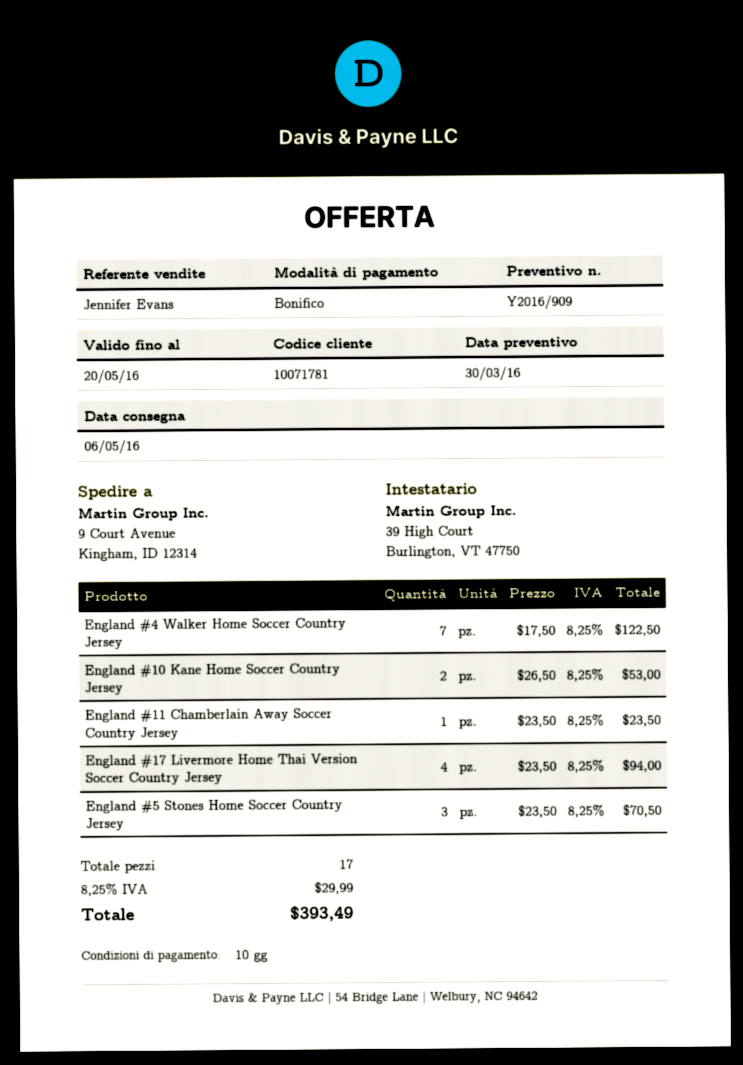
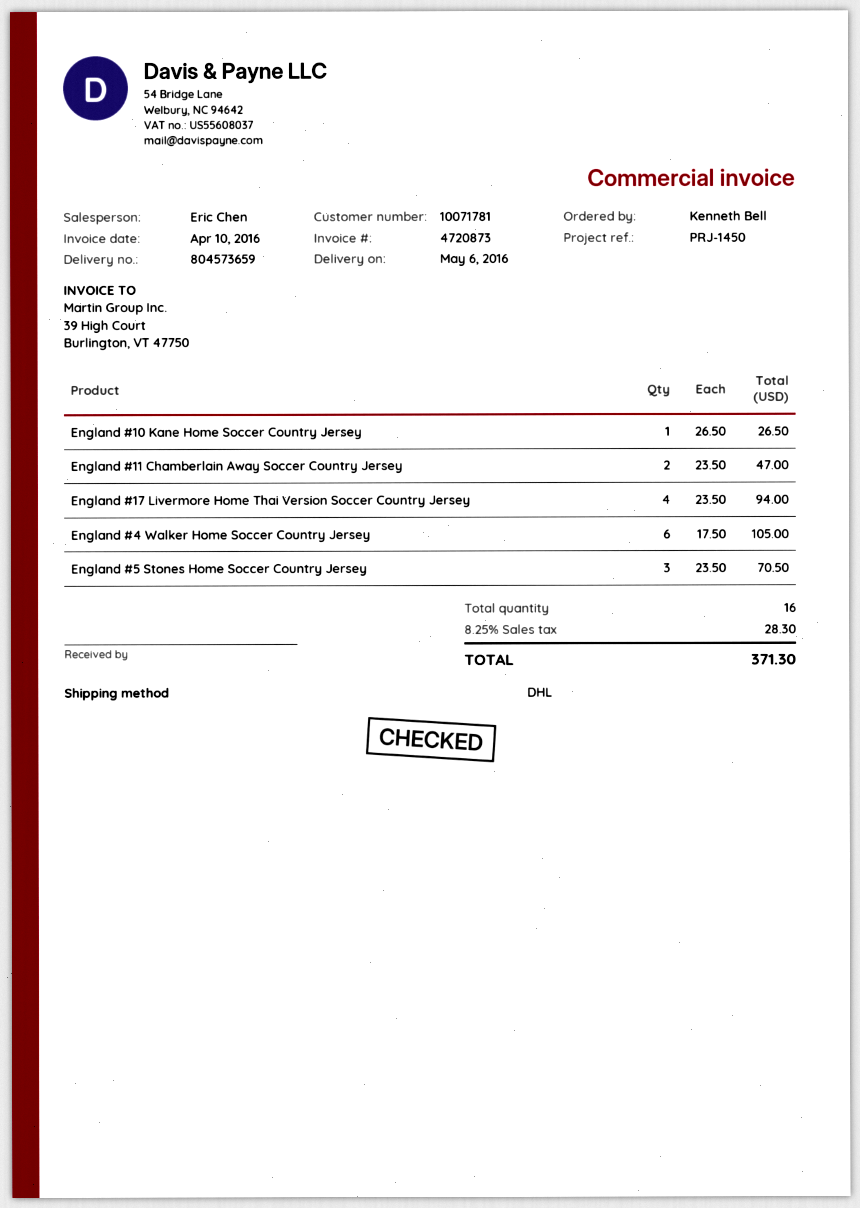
sales rep: Jennifer Evans -> Eric Chen
England #4 Walker Home Soccer Country Jersey: 7 x 17.50 = 122.50 -> 6 x 17.50 = 105.00
England #10 Kane Home Soccer Country Jersey: 2 x 26.50 = 53.00 -> 1 x 26.50 = 26.50
England #11 Chamberlain Away Soccer Country Jersey: 1 x 23.50 = 23.50 -> 2 x 23.50 = 47.00
total quantity: 17 -> 16
tax: 8.25% = 29.99 -> 8.25% = 28.30
total: 393.49 -> 371.30

